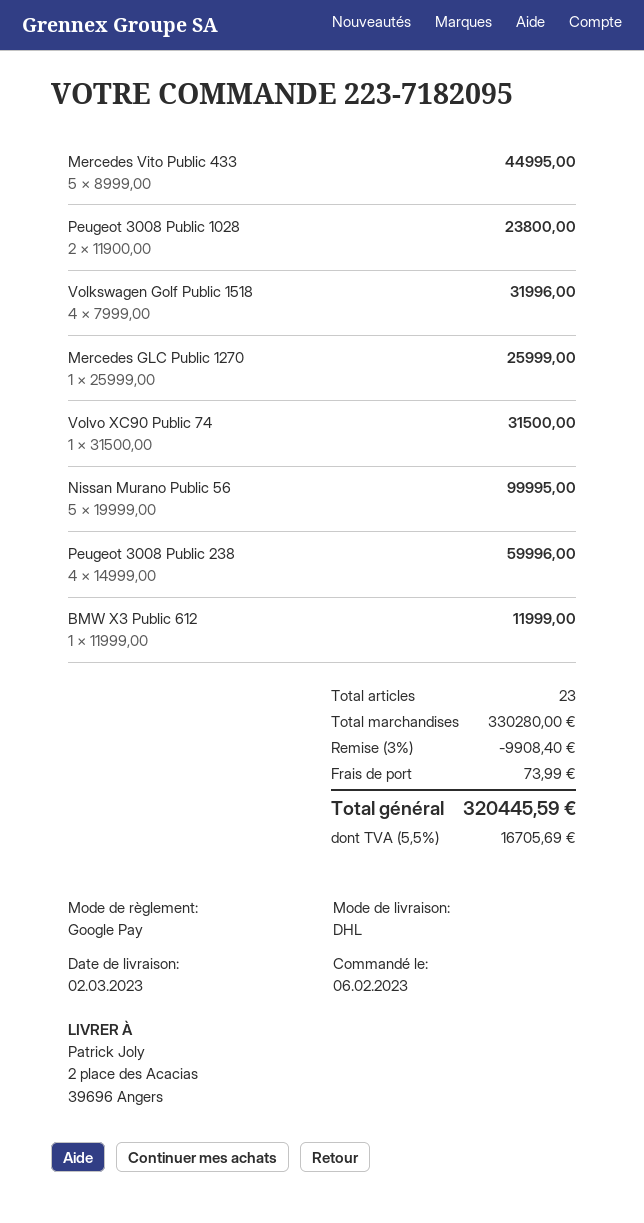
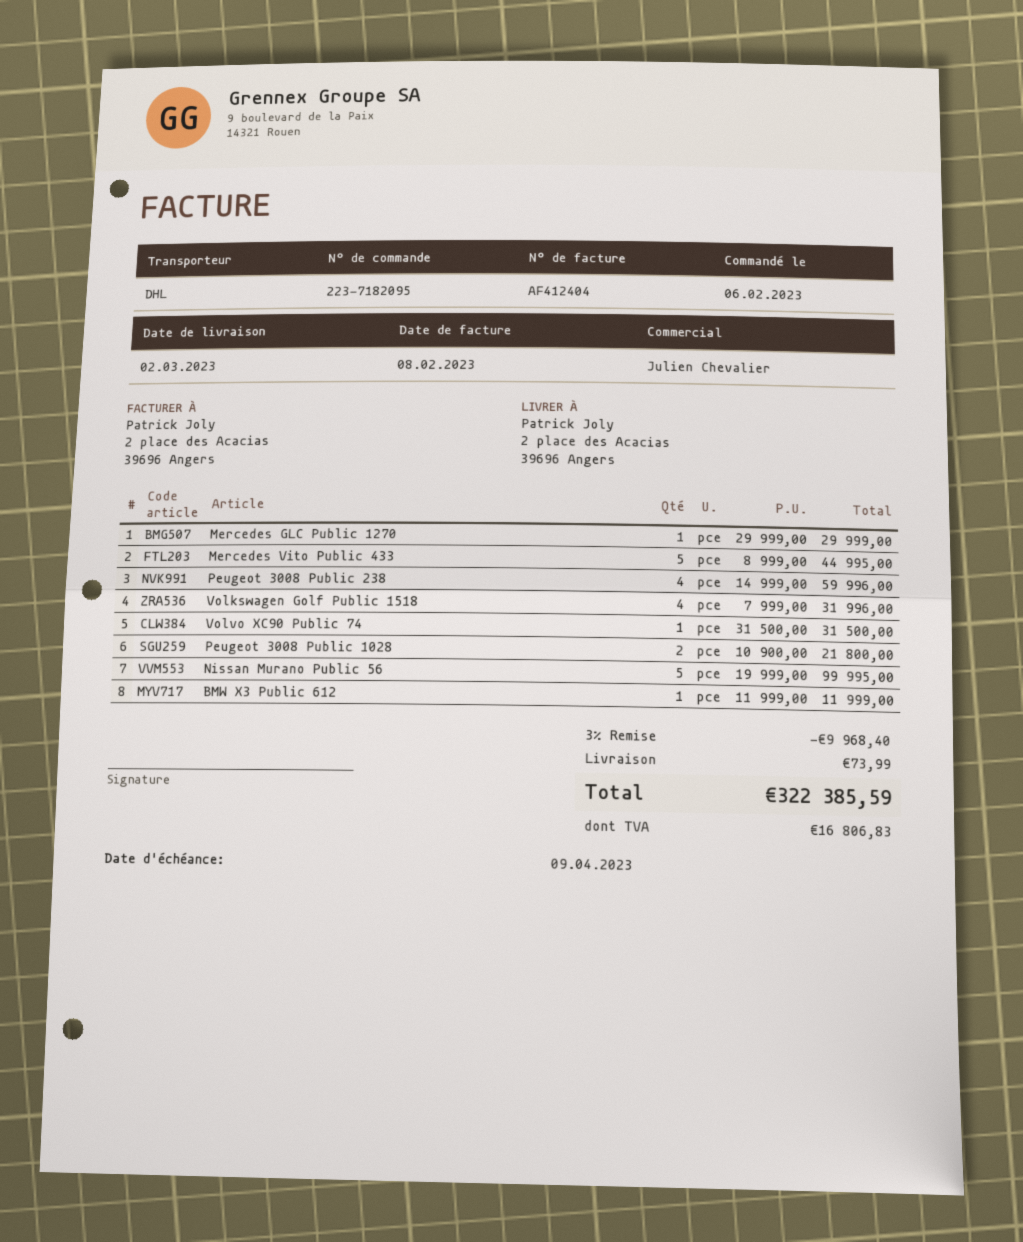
Peugeot 3008 Public 1028: 2 x 11900.00 = 23800.00 -> 2 x 10900.00 = 21800.00
Mercedes GLC Public 1270: 1 x 25999.00 = 25999.00 -> 1 x 29999.00 = 29999.00
discount: 3% = 9908.40 -> 3% = 9968.40
tax: 16705.69 -> 16806.83
total: 320445.59 -> 322385.59

